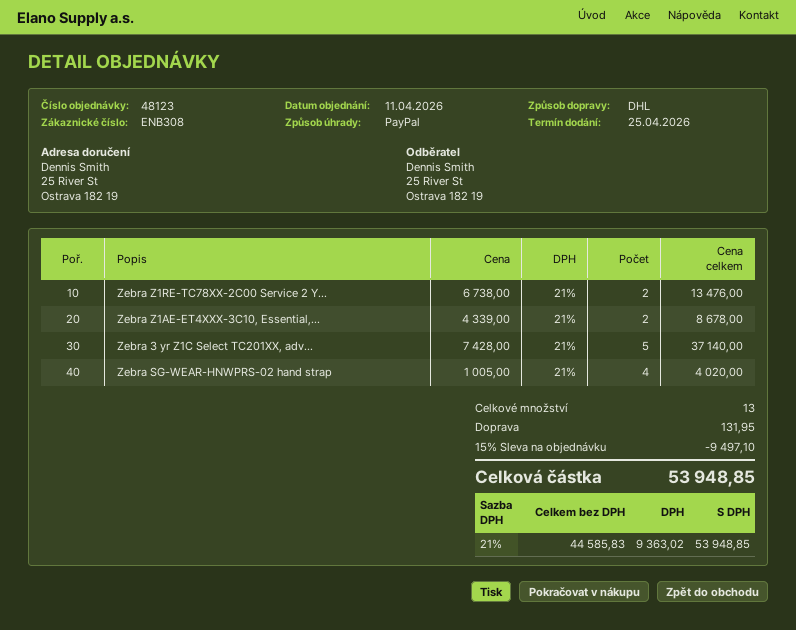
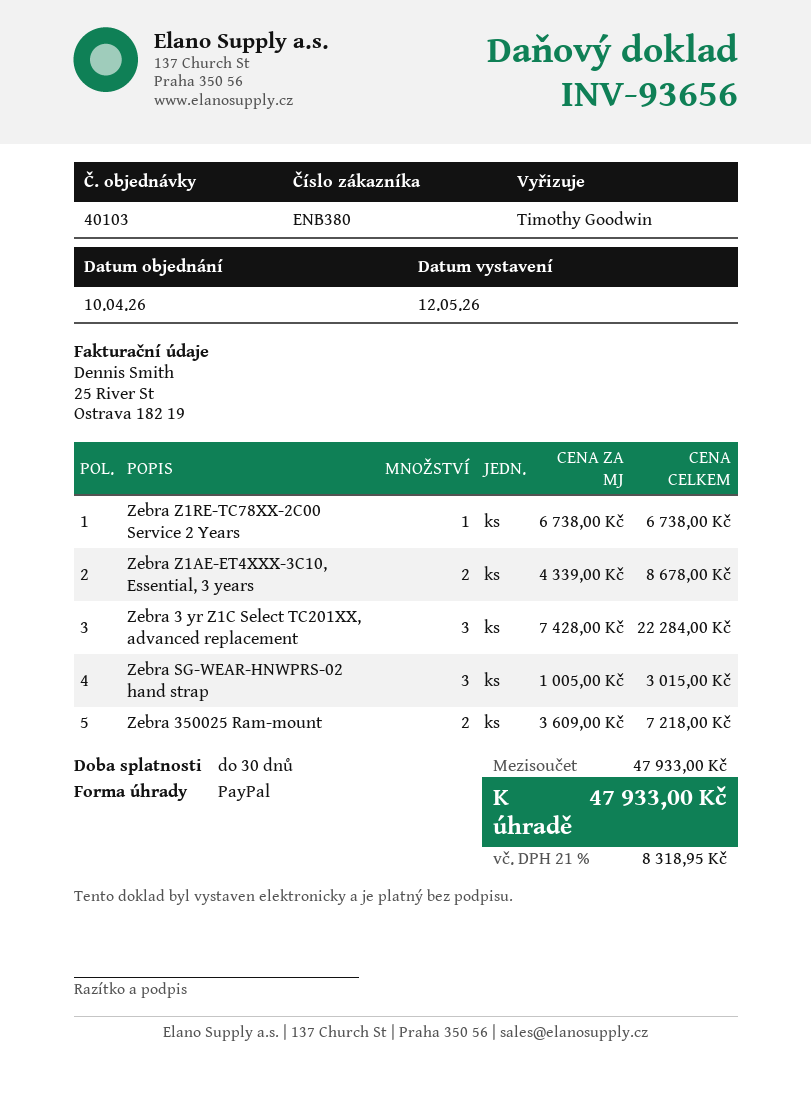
order number: 48123 -> 40103
order date: 2026-04-11 -> 2026-04-10
customer number: ENB308 -> ENB380
Zebra Z1RE-TC78XX-2C00 Service 2 Y...: 2 x 6738.00 = 13476.00 -> 1 x 6738.00 = 6738.00
Zebra 3 yr Z1C Select TC201XX, adv...: 5 x 7428.00 = 37140.00 -> 3 x 7428.00 = 22284.00
Zebra SG-WEAR-HNWPRS-02 hand strap: 4 x 1005.00 = 4020.00 -> 3 x 1005.00 = 3015.00
Zebra 350025 Ram-mount: none -> 2 x 3609.00 = 7218.00
discount: 15% = 9497.10 -> none
shipping: 131.95 -> none
tax: 21% = 9363.02 -> 21% = 8318.95
total: 53948.85 -> 47933.00

